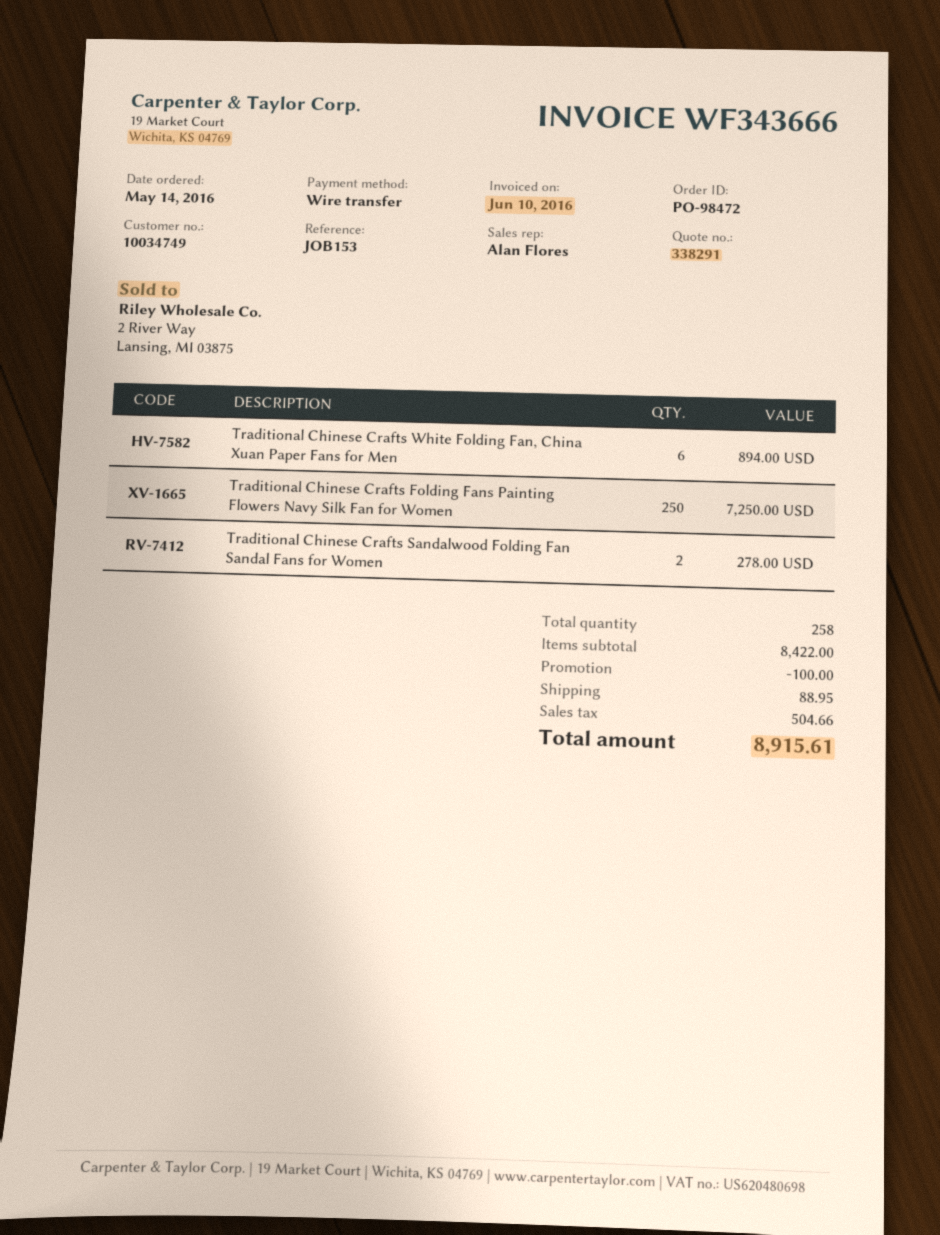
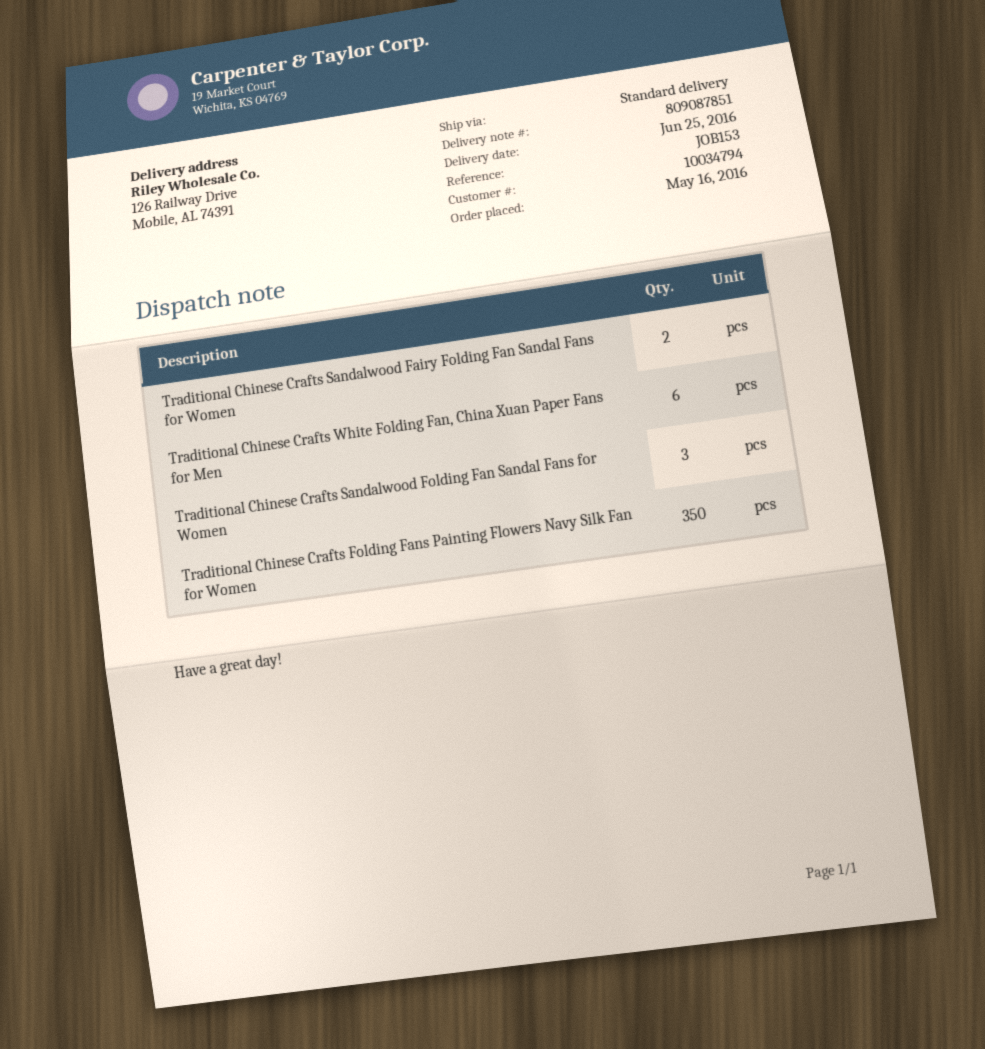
order date: 2016-05-14 -> 2016-05-16
customer number: 10034749 -> 10034794
Traditional Chinese Crafts Folding Fans Painting Flowers Navy Silk Fan for Women: 250 -> 350
Traditional Chinese Crafts Sandalwood Folding Fan Sandal Fans for Women: 2 -> 3
Traditional Chinese Crafts Sandalwood Fairy Folding Fan Sandal Fans for Women: none -> 2

